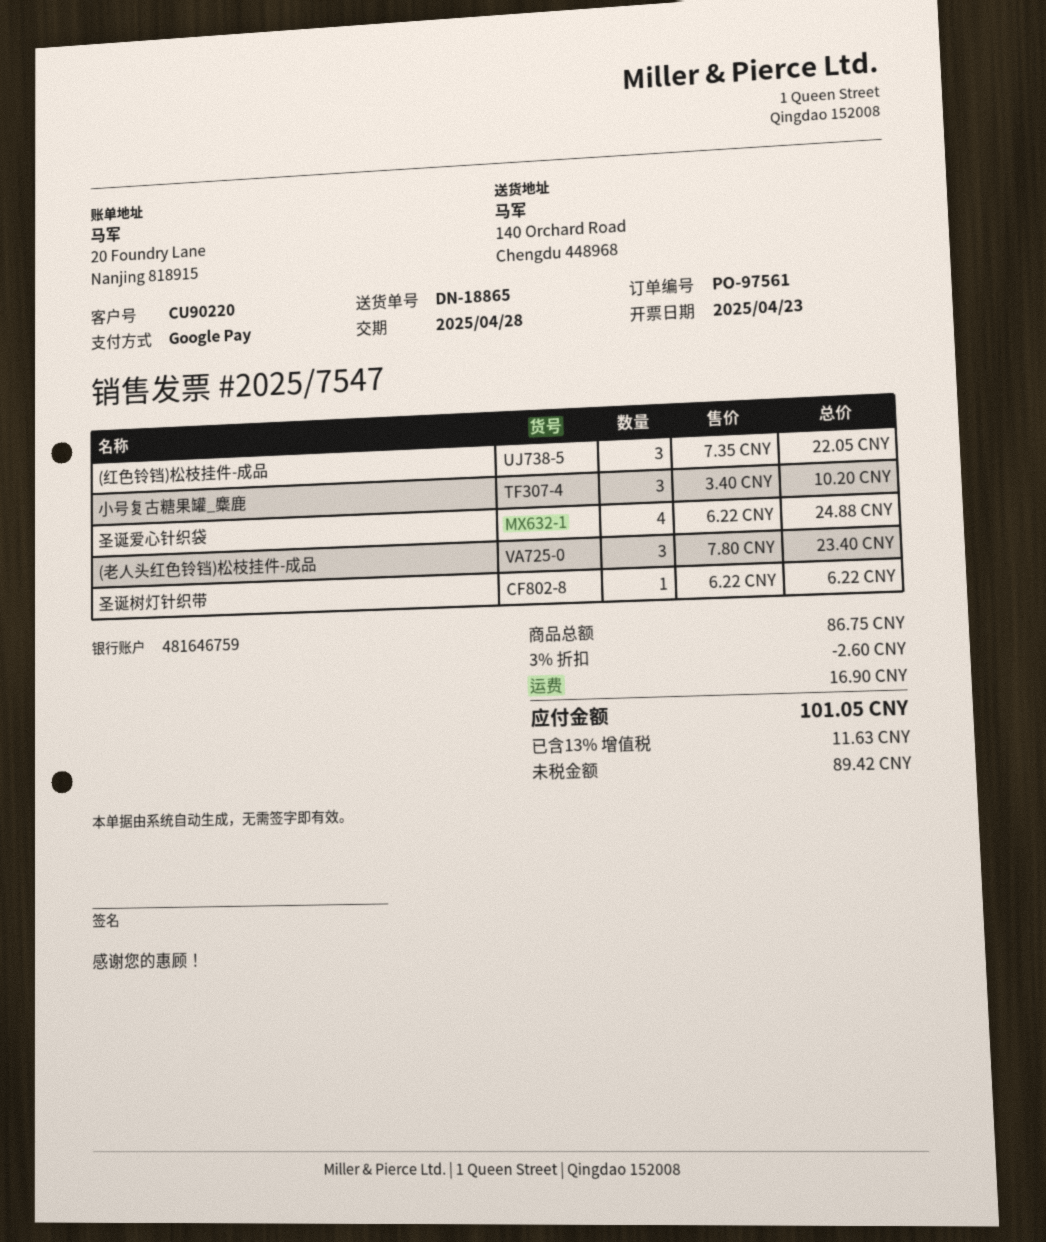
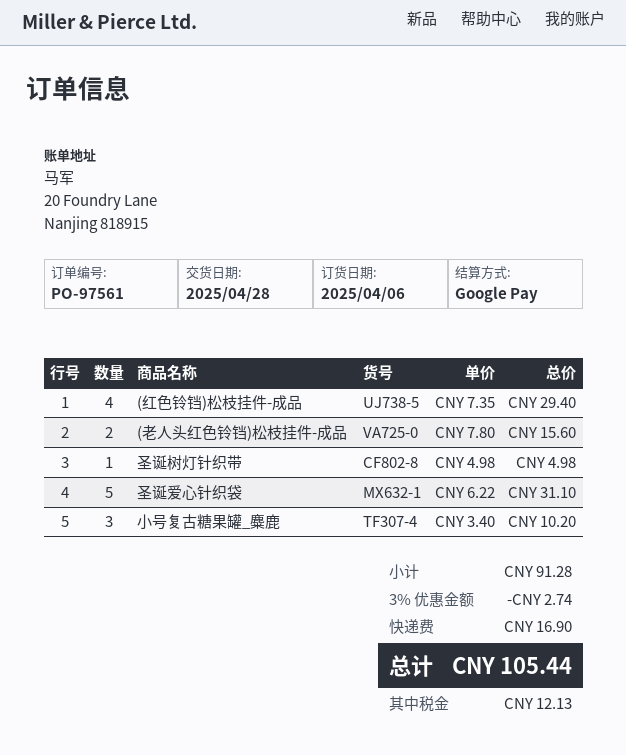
(红色铃铛)松枝挂件-成品: 3 x 7.35 = 22.05 -> 4 x 7.35 = 29.40
圣诞爱心针织袋: 4 x 6.22 = 24.88 -> 5 x 6.22 = 31.10
(老人头红色铃铛)松枝挂件-成品: 3 x 7.80 = 23.40 -> 2 x 7.80 = 15.60
圣诞树灯针织带: 1 x 6.22 = 6.22 -> 1 x 4.98 = 4.98
subtotal: 86.75 -> 91.28
discount: 3% = 2.60 -> 3% = 2.74
tax: 11.63 -> 12.13
total: 101.05 -> 105.44

